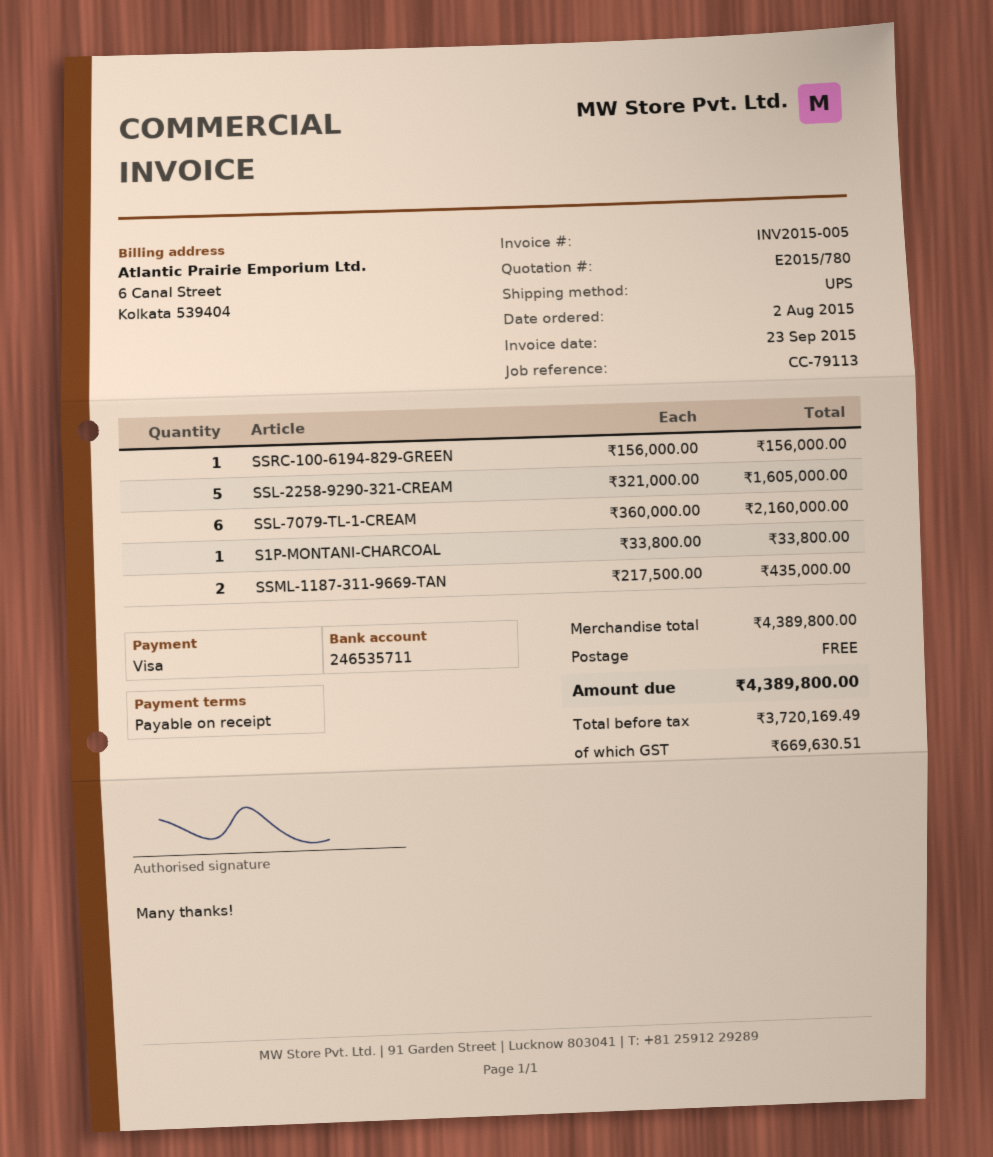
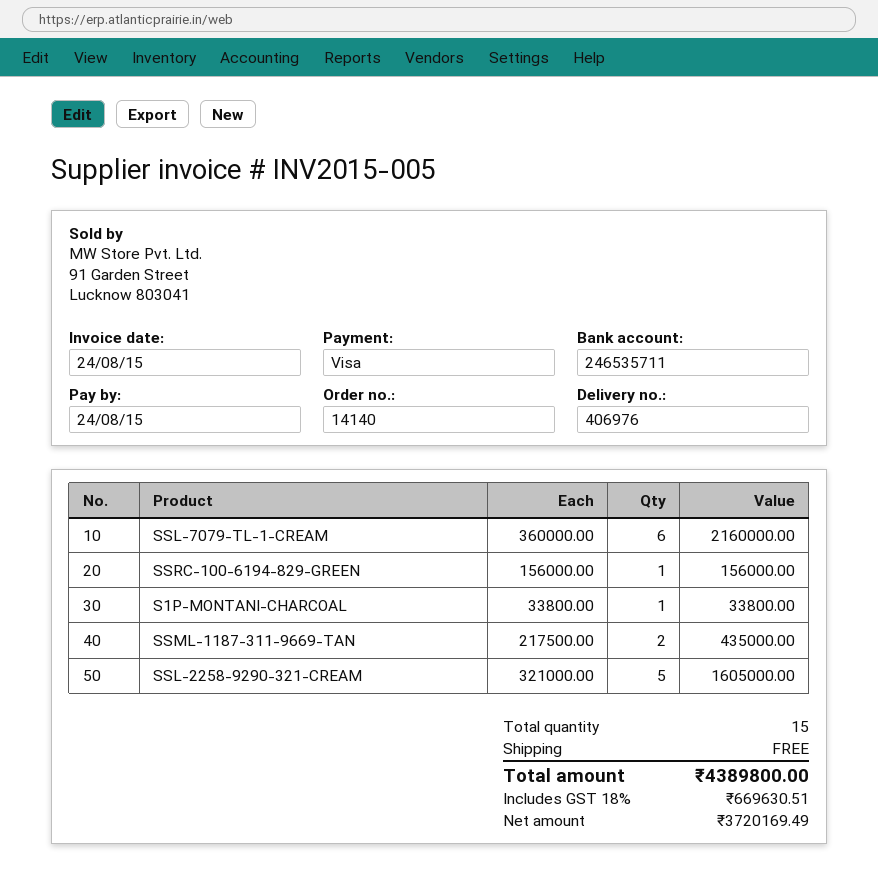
invoice date: 2015-09-23 -> 2015-08-24

